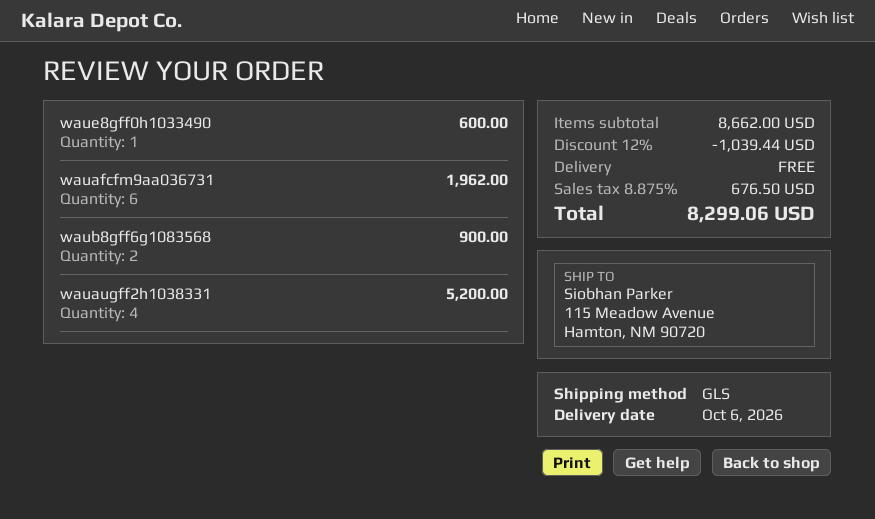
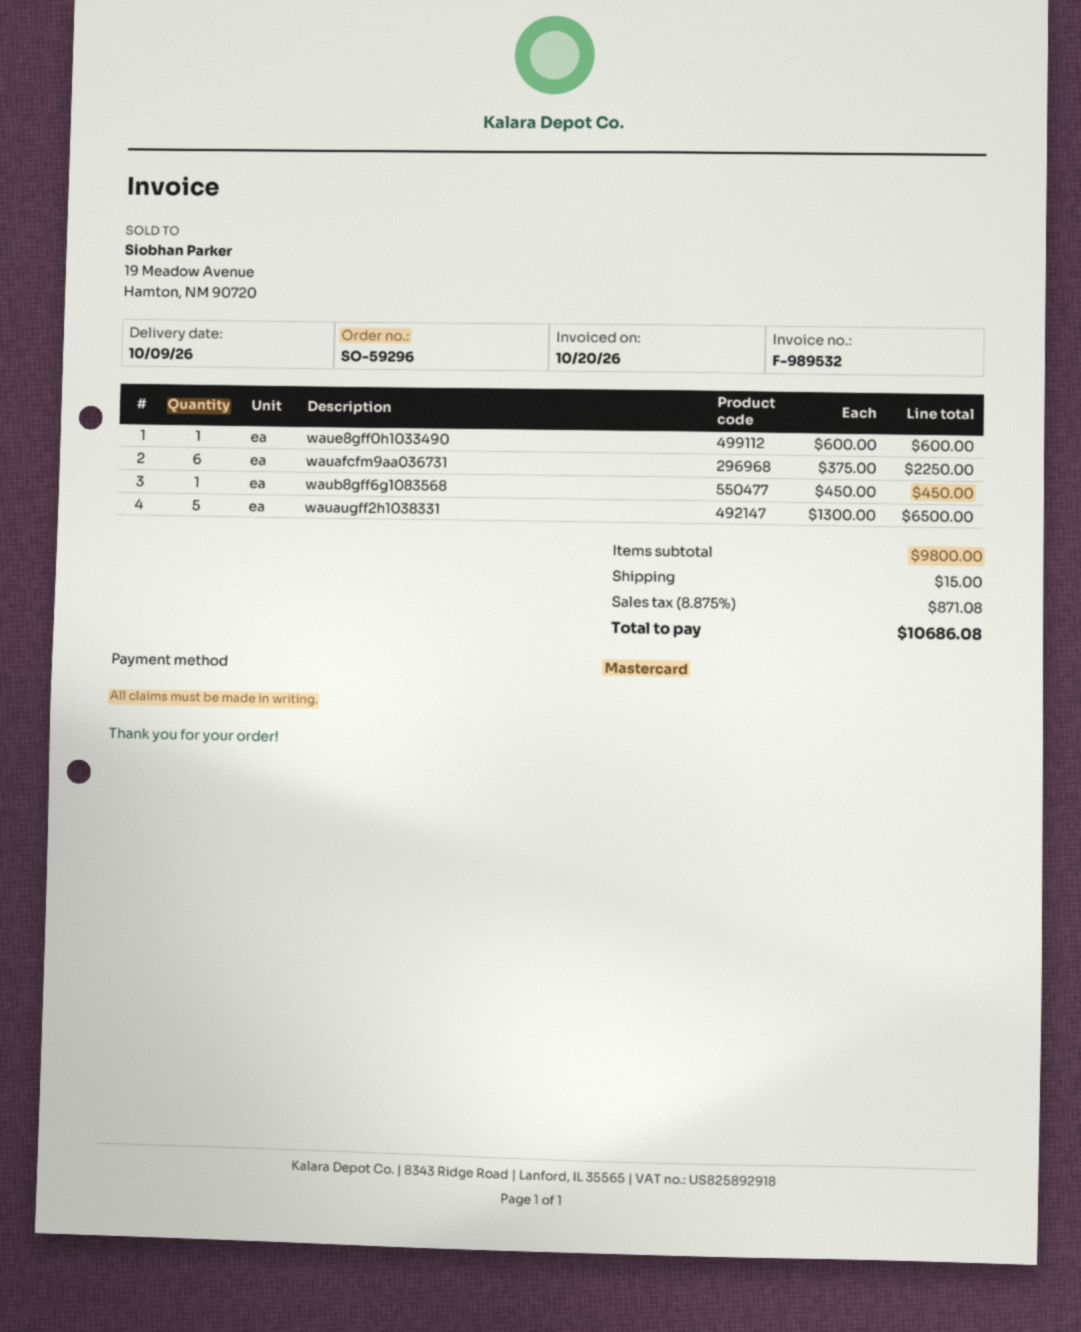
delivery date: 2026-10-06 -> 2026-10-09
wauafcfm9aa036731: 6 for 1962.00 -> 6 for 2250.00
waub8gff6g1083568: 2 for 900.00 -> 1 for 450.00
wauaugff2h1038331: 4 for 5200.00 -> 5 for 6500.00
subtotal: 8662.00 -> 9800.00
discount: 12% = 1039.44 -> none
shipping: 0.00 -> 15.00
tax: 8.875% = 676.50 -> 8.875% = 871.08
total: 8299.06 -> 10686.08

